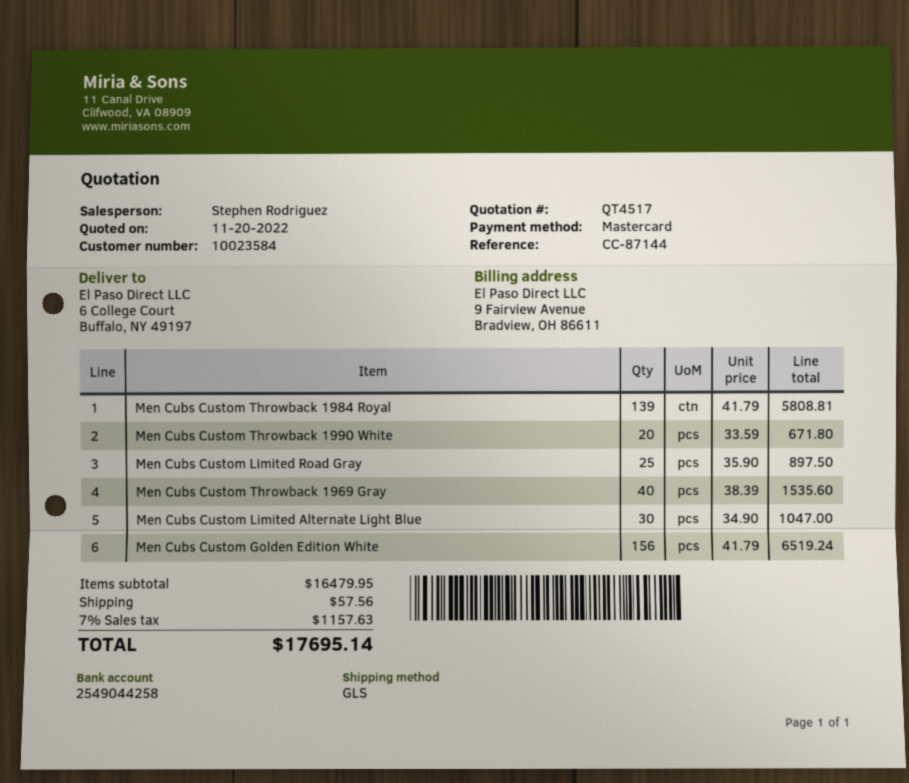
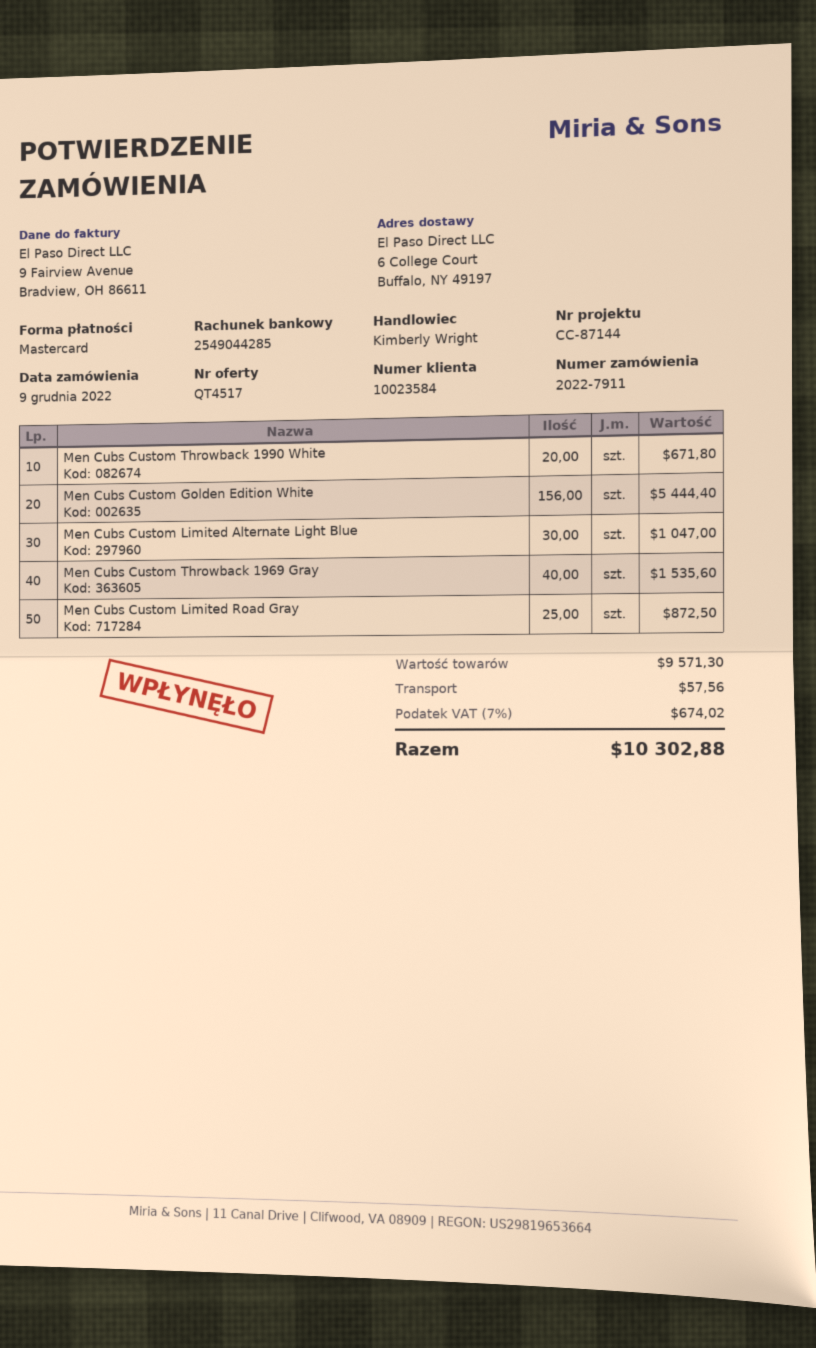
sales rep: Stephen Rodriguez -> Kimberly Wright
bank account: 2549044258 -> 2549044285
Men Cubs Custom Throwback 1984 Royal: 139 for 5808.81 -> none
Men Cubs Custom Limited Road Gray: 25 for 897.50 -> 25 for 872.50
Men Cubs Custom Golden Edition White: 156 for 6519.24 -> 156 for 5444.40
subtotal: 16479.95 -> 9571.30
tax: 7% = 1157.63 -> 7% = 674.02
total: 17695.14 -> 10302.88

